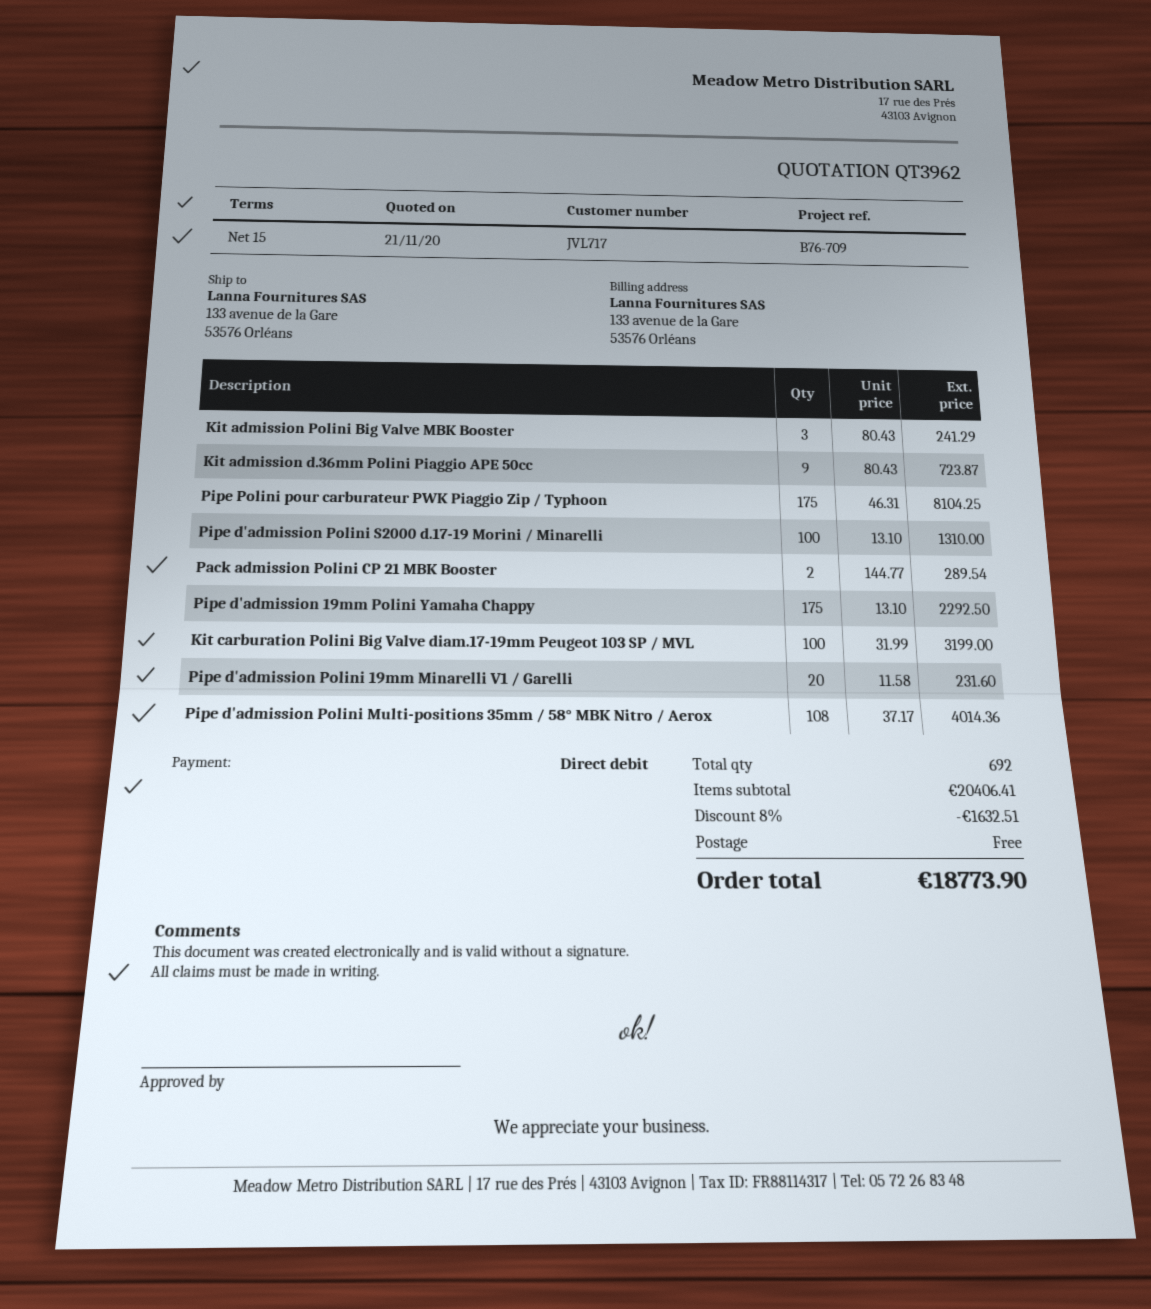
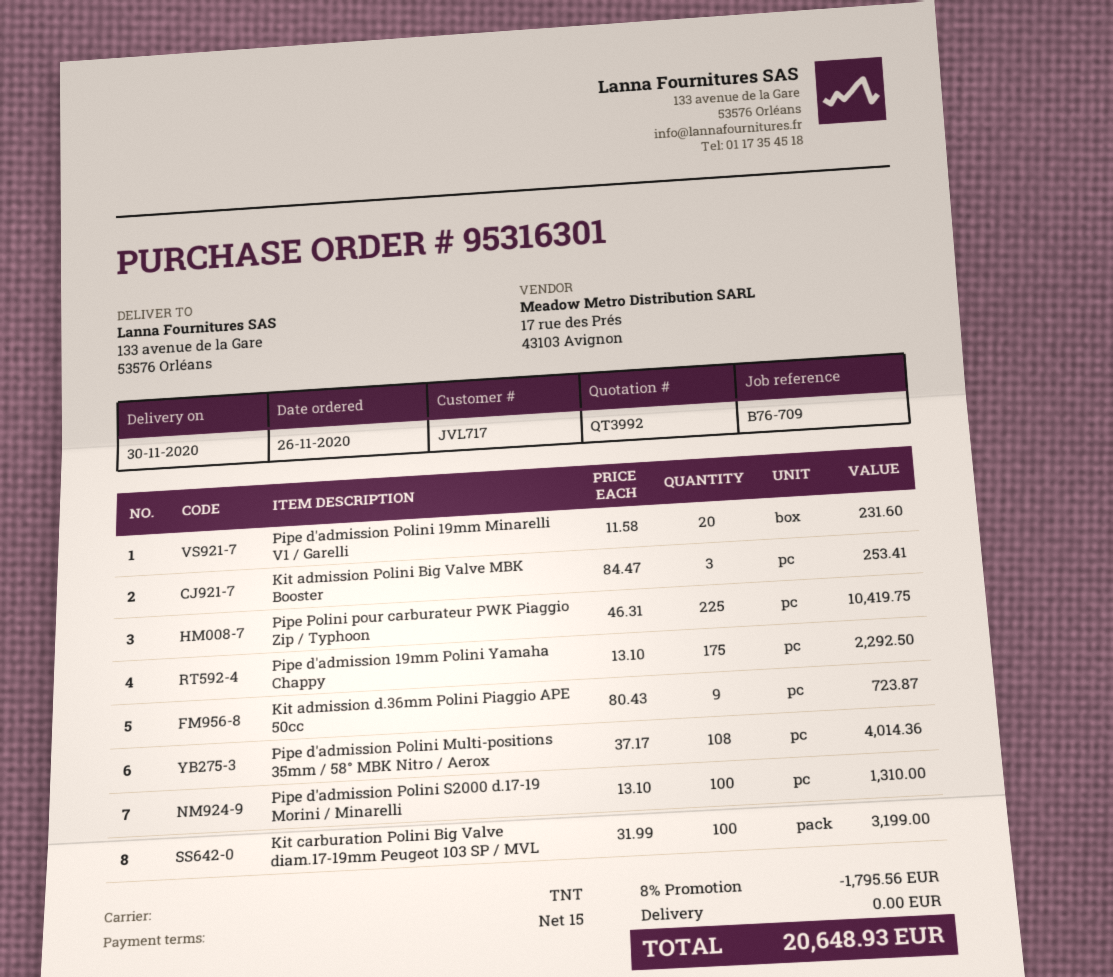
quote number: QT3962 -> QT3992
Kit admission Polini Big Valve MBK Booster: 3 x 80.43 = 241.29 -> 3 x 84.47 = 253.41
Pipe Polini pour carburateur PWK Piaggio Zip / Typhoon: 175 x 46.31 = 8104.25 -> 225 x 46.31 = 10419.75
Pack admission Polini CP 21 MBK Booster: 2 x 144.77 = 289.54 -> none
discount: 8% = 1632.51 -> 8% = 1795.56
total: 18773.90 -> 20648.93

